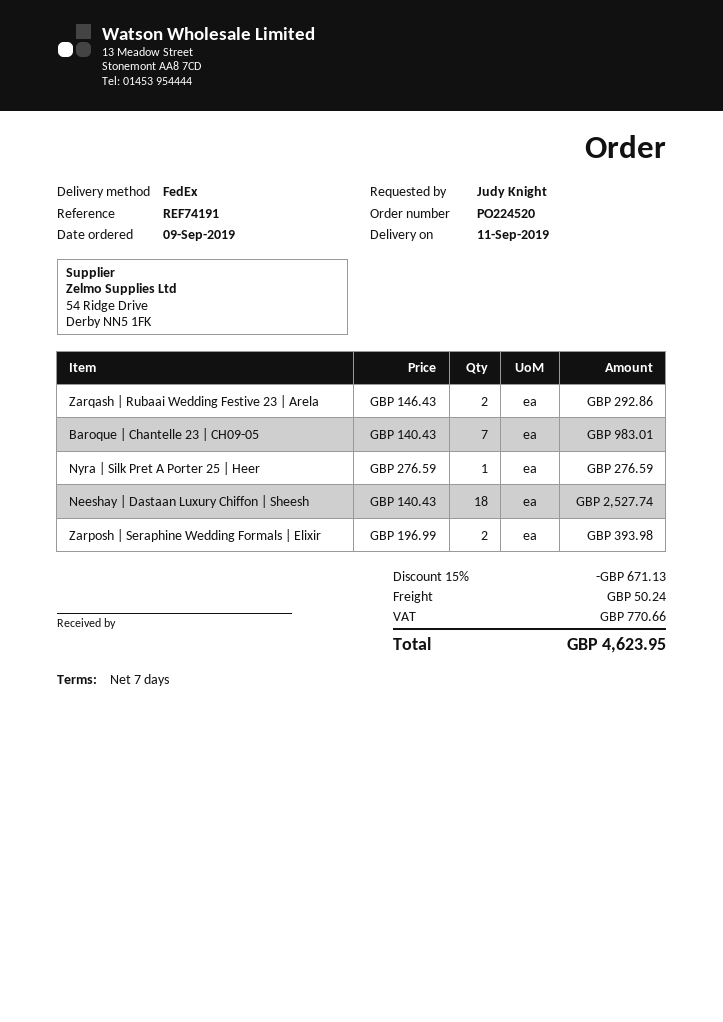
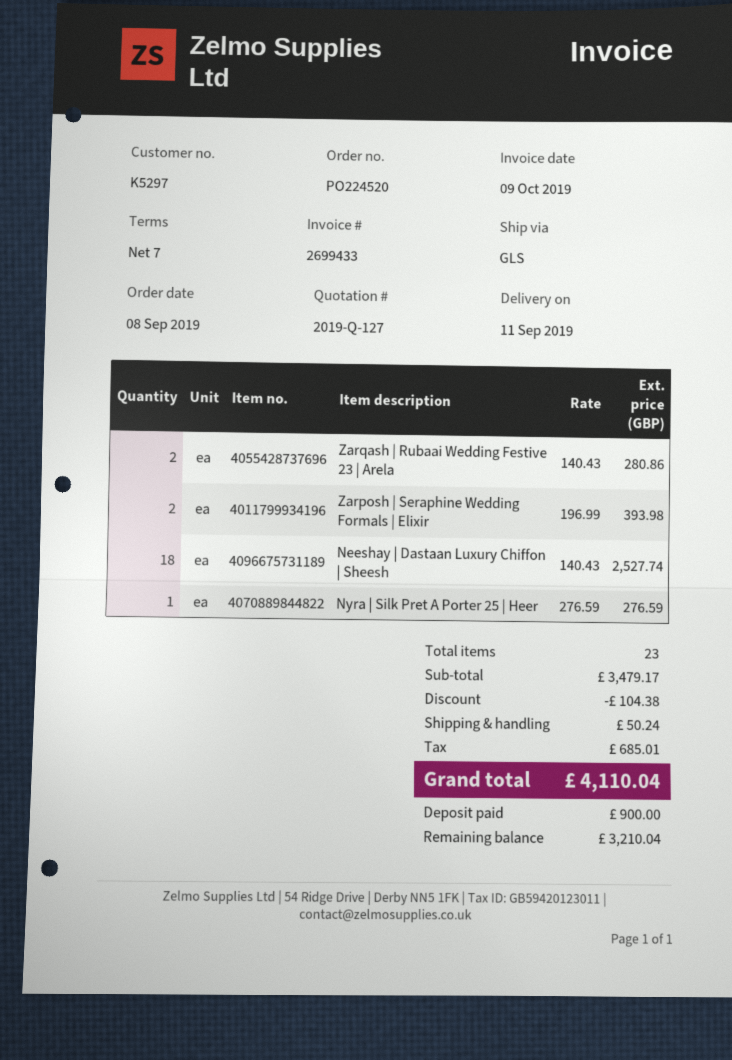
order date: 2019-09-09 -> 2019-09-08
shipping method: FedEx -> GLS
Zarqash | Rubaai Wedding Festive 23 | Arela: 2 x 146.43 = 292.86 -> 2 x 140.43 = 280.86
Baroque | Chantelle 23 | CH09-05: 7 x 140.43 = 983.01 -> none
discount: 671.13 -> 104.38
tax: 770.66 -> 685.01
total: 4623.95 -> 4110.04

